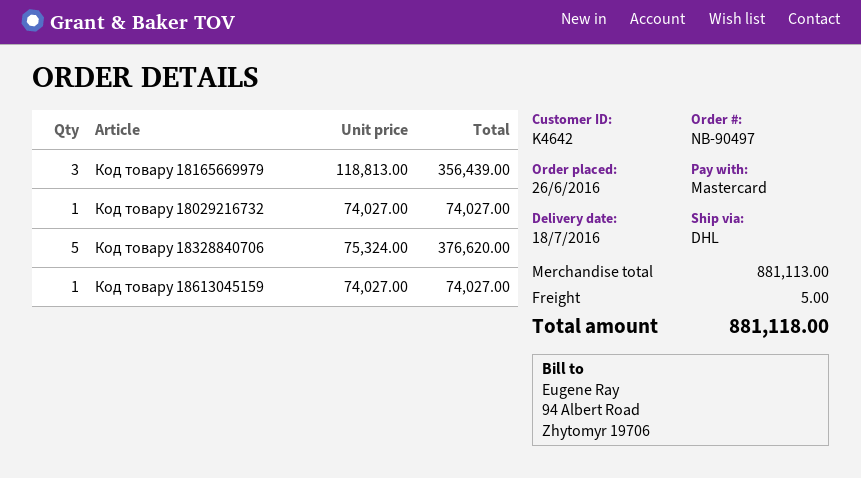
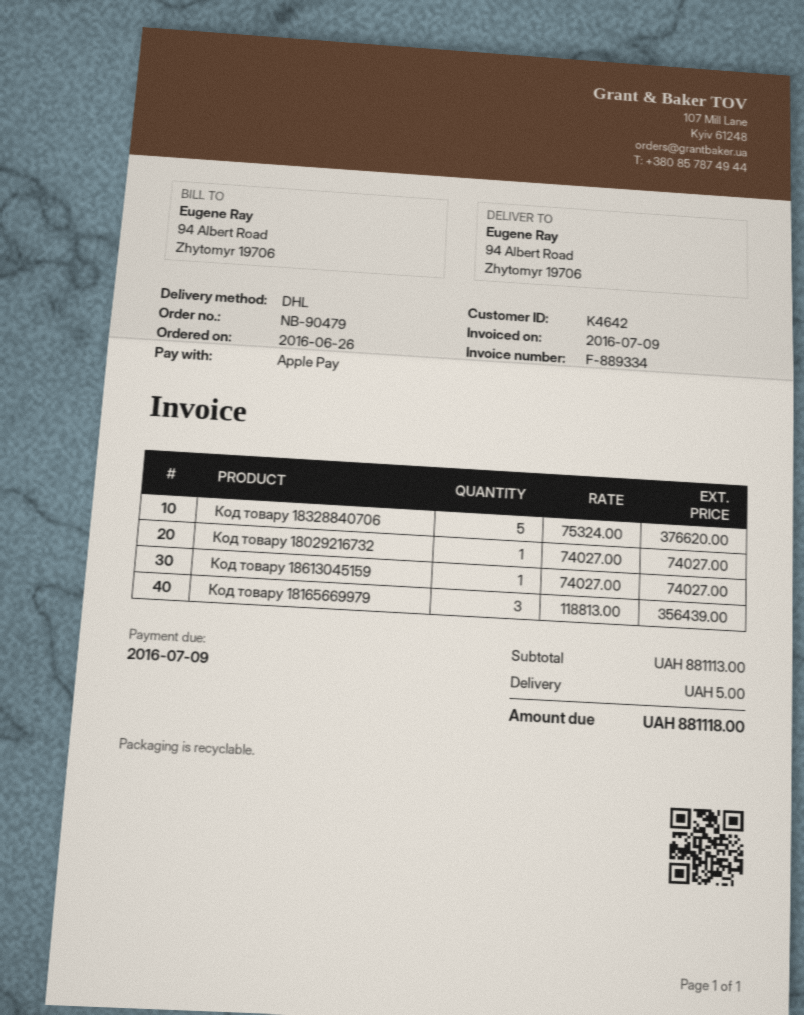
order number: NB-90497 -> NB-90479
payment method: Mastercard -> Apple Pay

